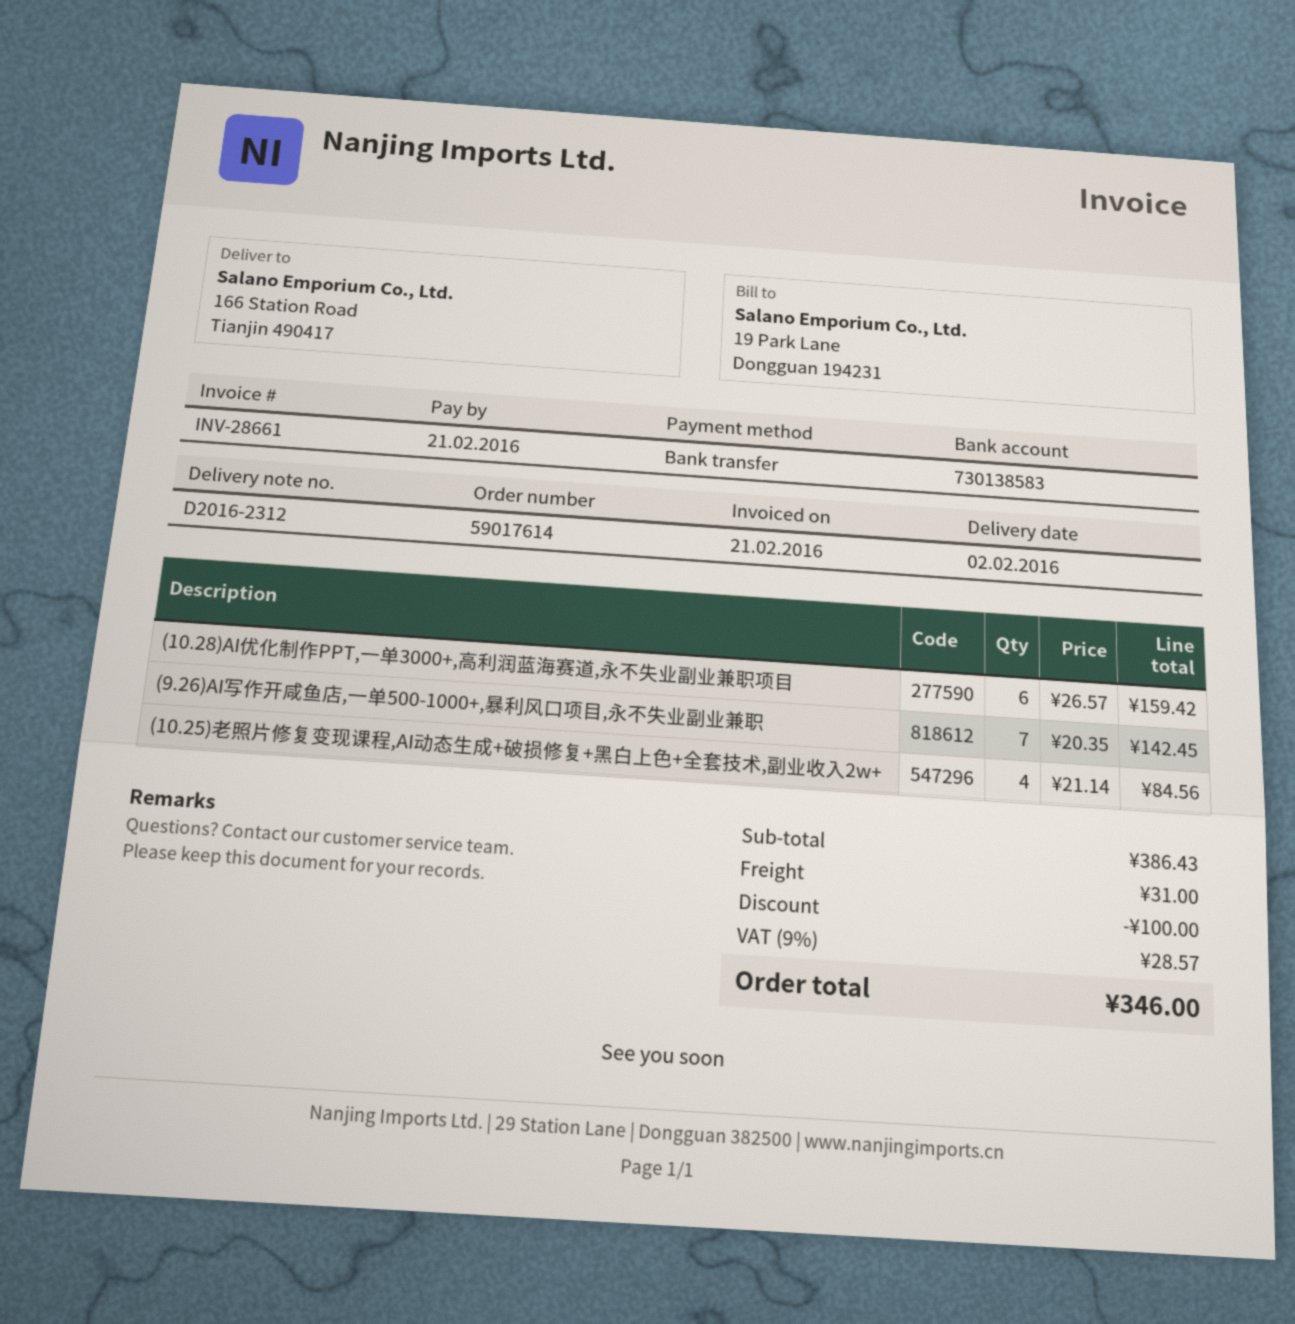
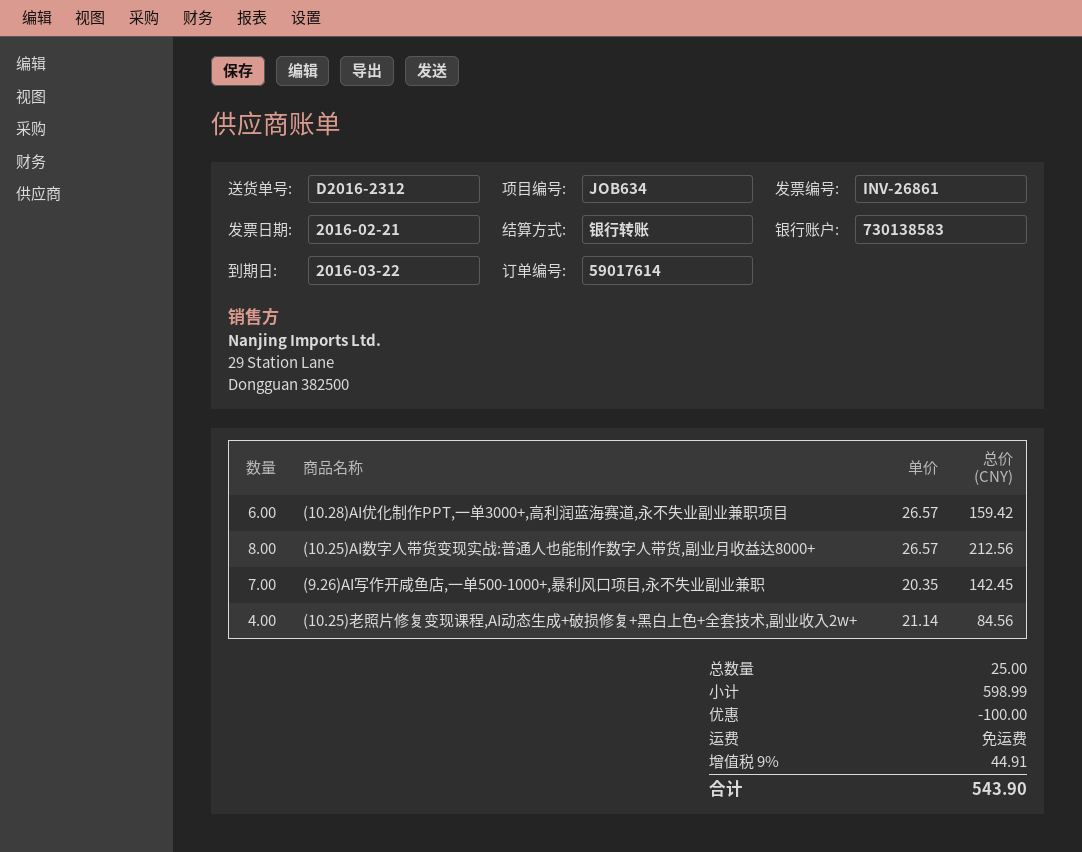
invoice number: INV-28661 -> INV-26861
due date: 2016-02-21 -> 2016-03-22
(10.25)AI数字人带货变现实战:普通人也能制作数字人带货,副业月收益达8000+: none -> 8 x 26.57 = 212.56
subtotal: 386.43 -> 598.99
shipping: 31.00 -> 0.00
tax: 9% = 28.57 -> 9% = 44.91
total: 346.00 -> 543.90

